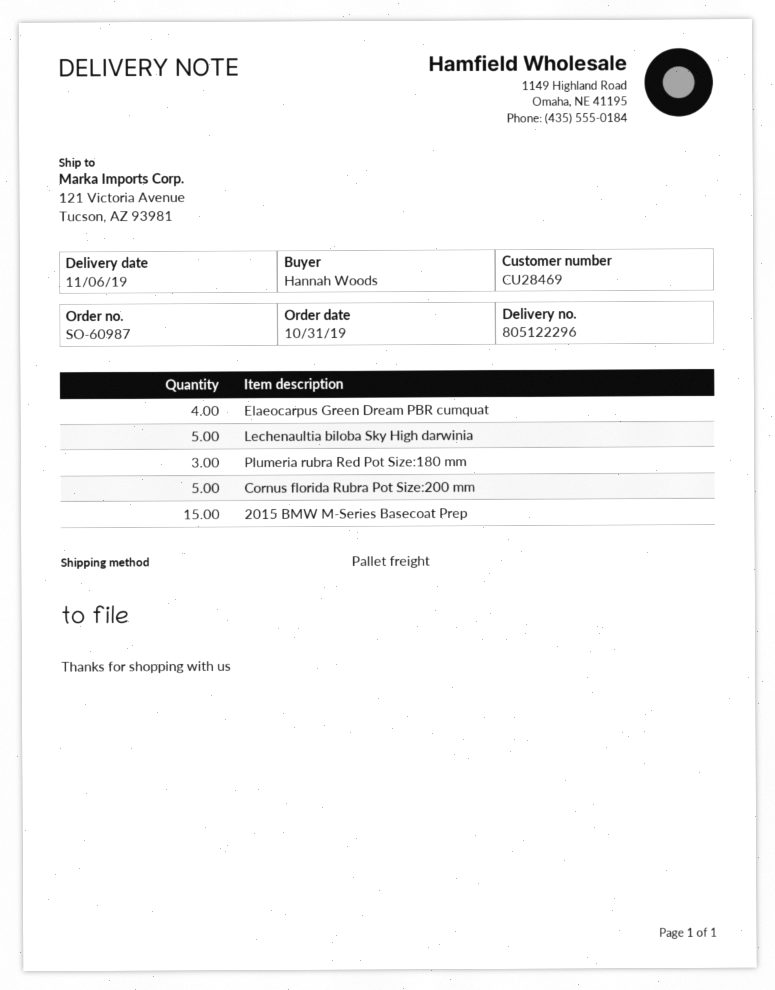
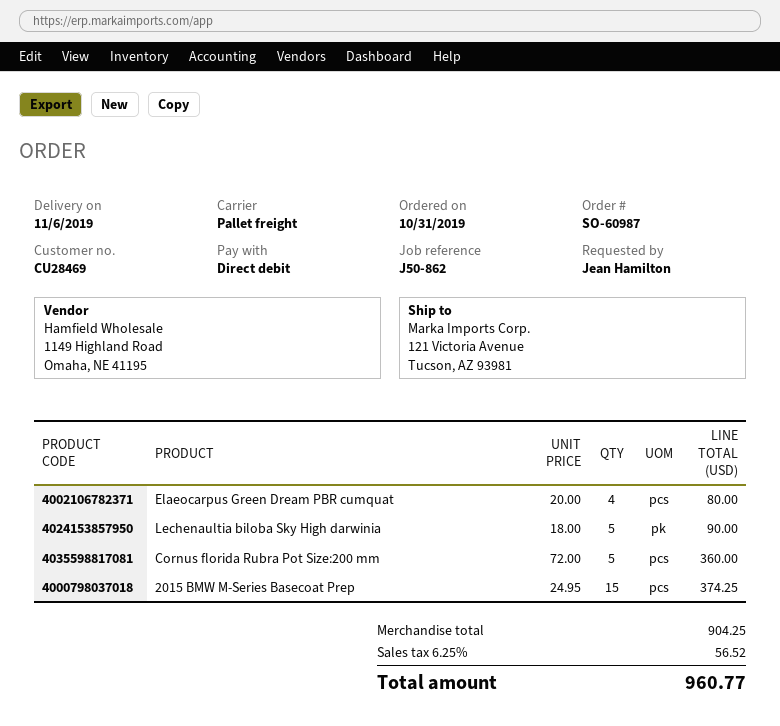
ordered by: Hannah Woods -> Jean Hamilton
Plumeria rubra Red Pot Size:180 mm: 3 -> none

